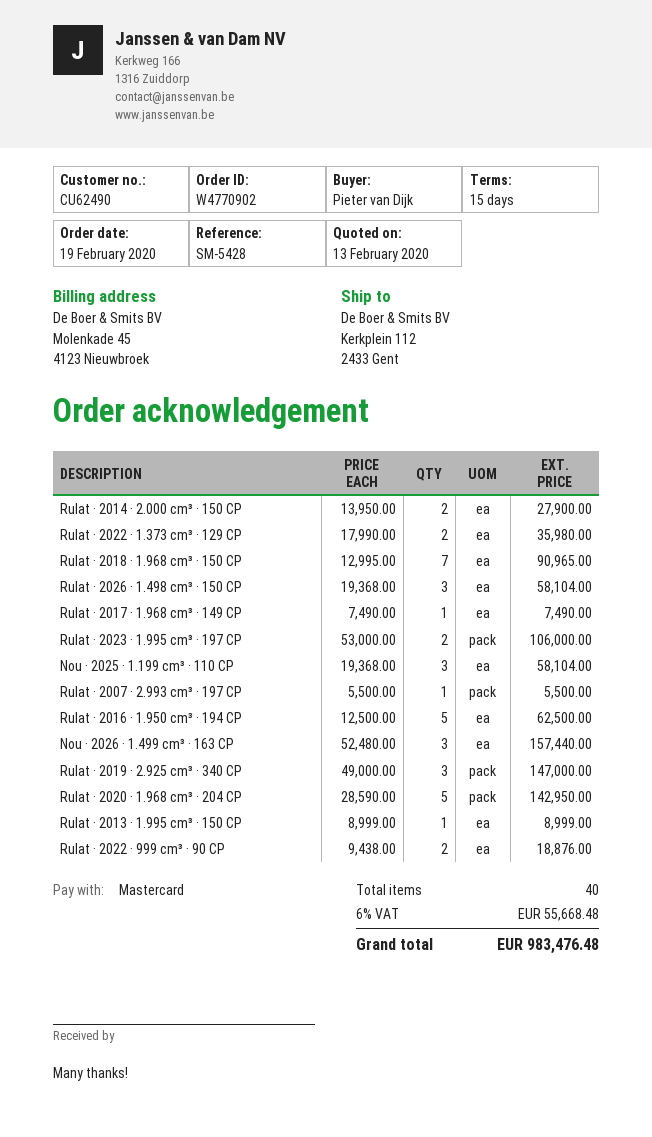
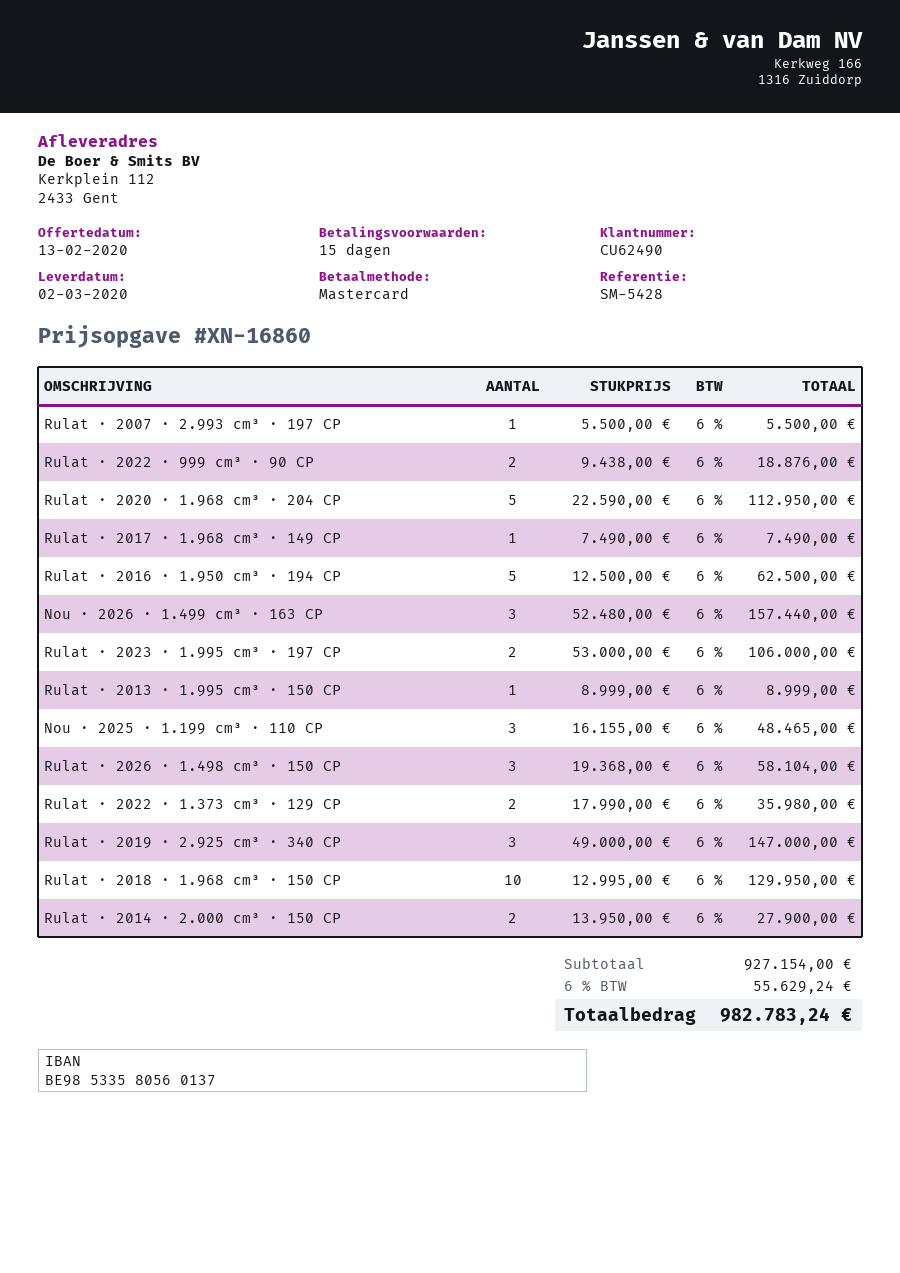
Rulat · 2018 · 1.968 cm³ · 150 CP: 7 x 12995.00 = 90965.00 -> 10 x 12995.00 = 129950.00
Nou · 2025 · 1.199 cm³ · 110 CP: 3 x 19368.00 = 58104.00 -> 3 x 16155.00 = 48465.00
Rulat · 2020 · 1.968 cm³ · 204 CP: 5 x 28590.00 = 142950.00 -> 5 x 22590.00 = 112950.00
tax: 6% = 55668.48 -> 6% = 55629.24
total: 983476.48 -> 982783.24

